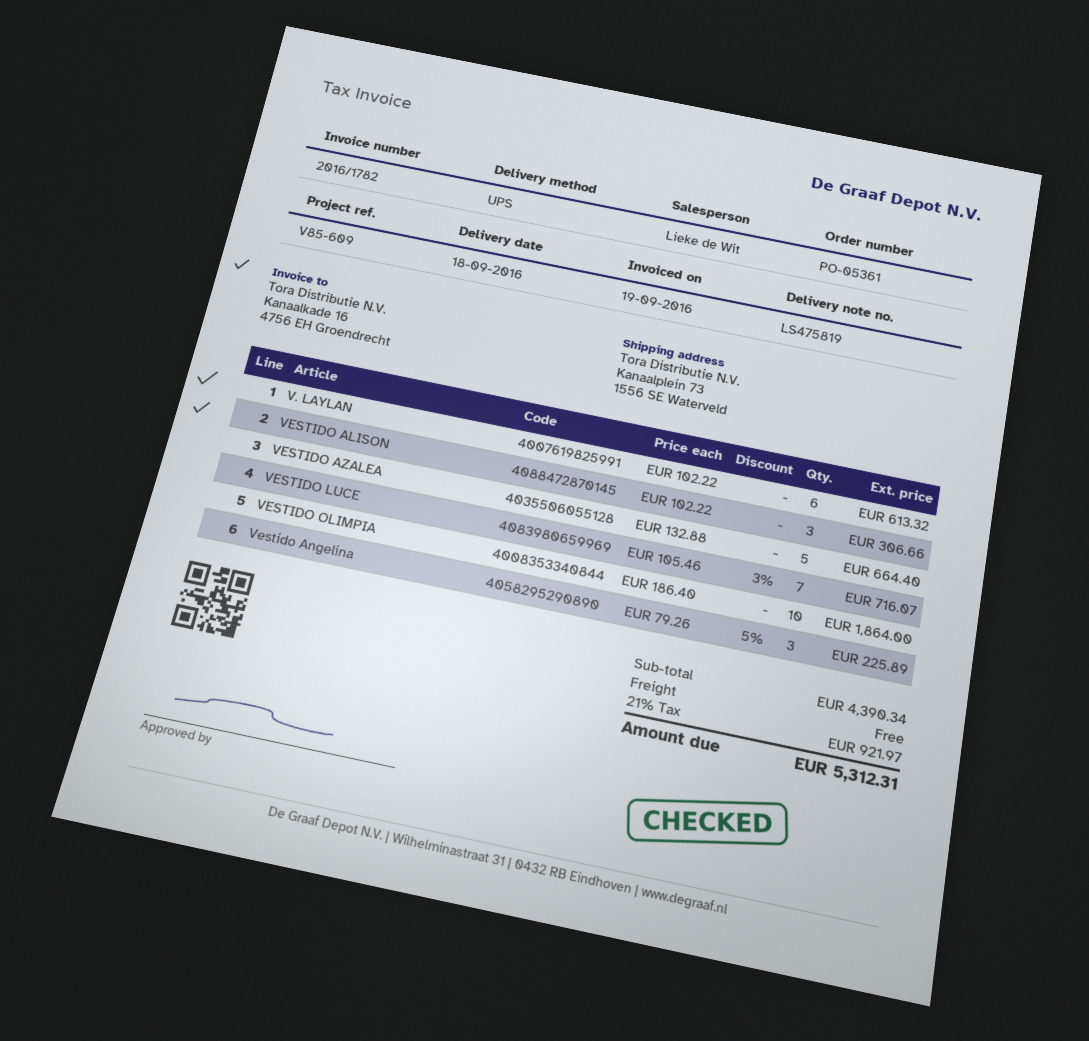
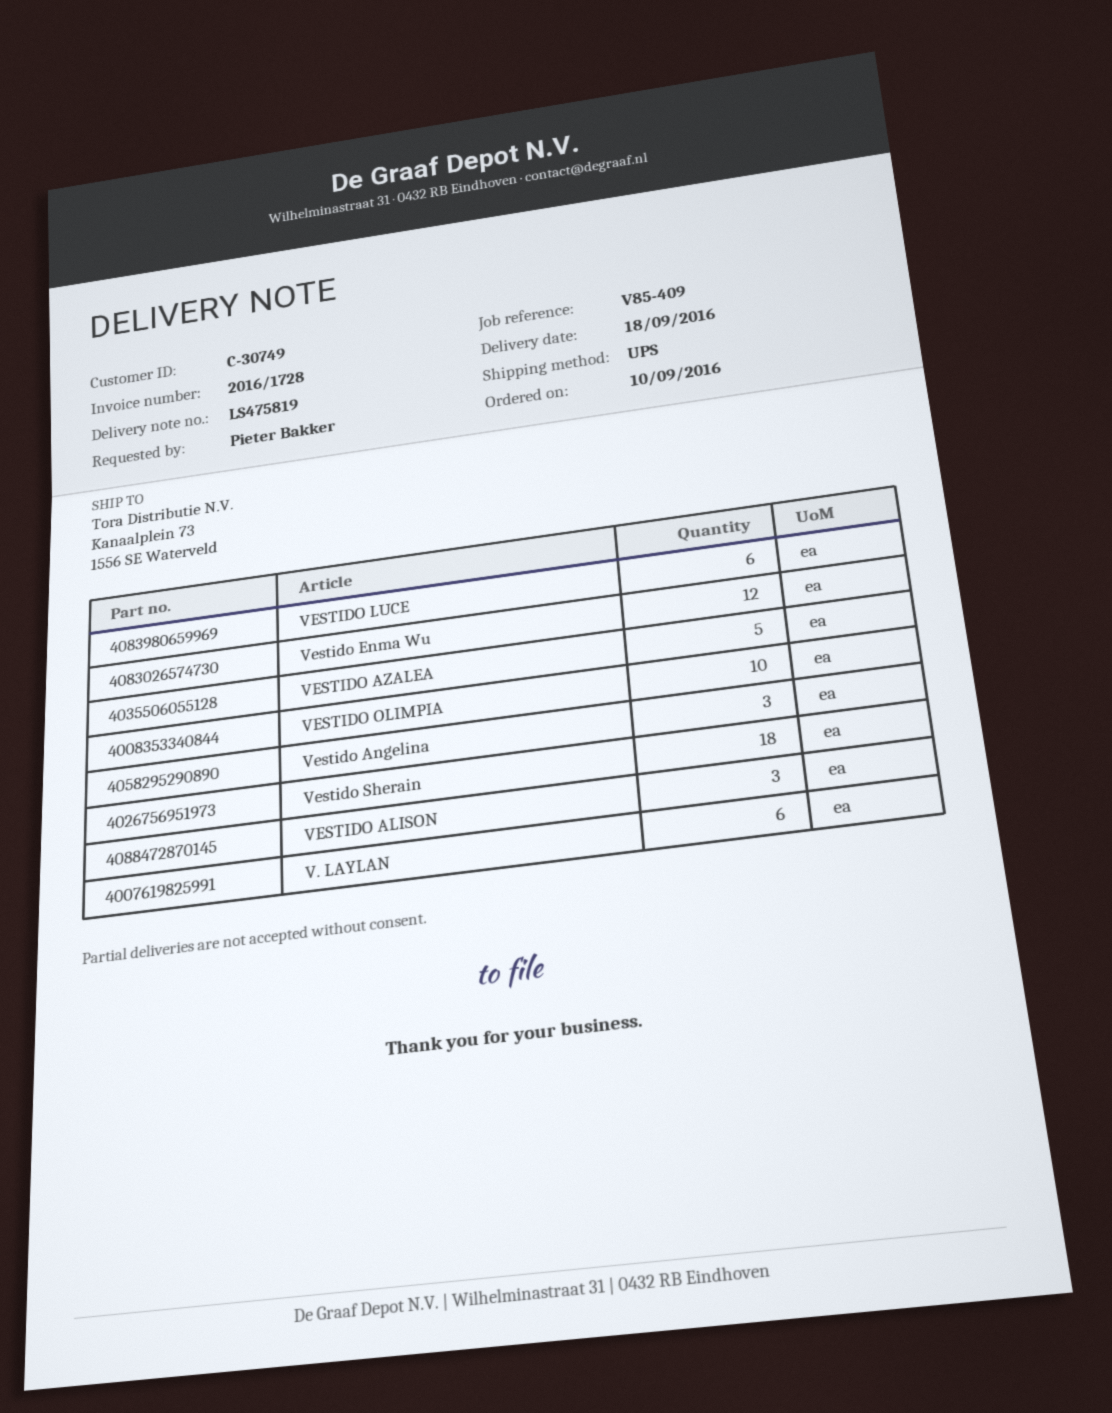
invoice number: 2016/1782 -> 2016/1728
reference: V85-609 -> V85-409
VESTIDO LUCE: 7 -> 6
Vestido Enma Wu: none -> 12
Vestido Sherain: none -> 18

